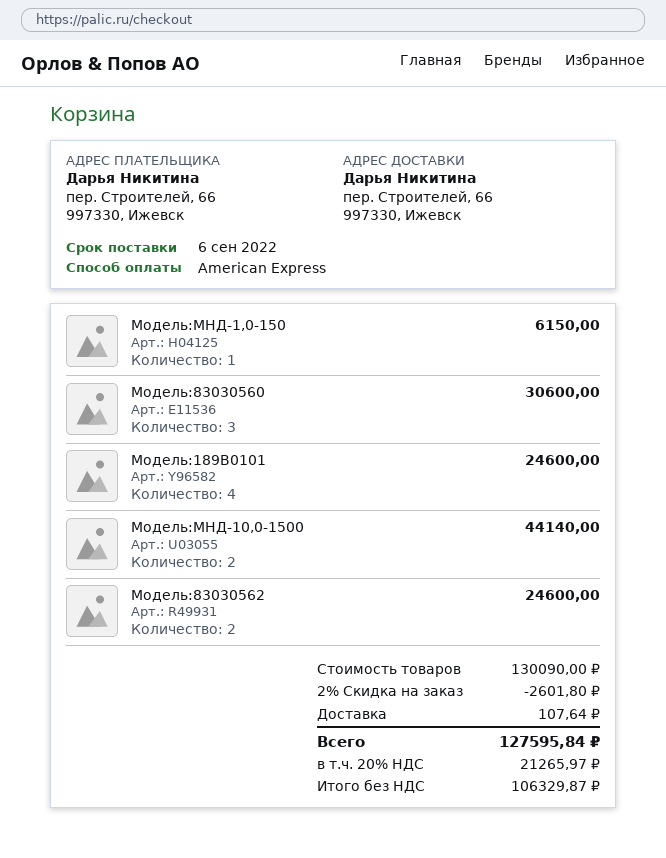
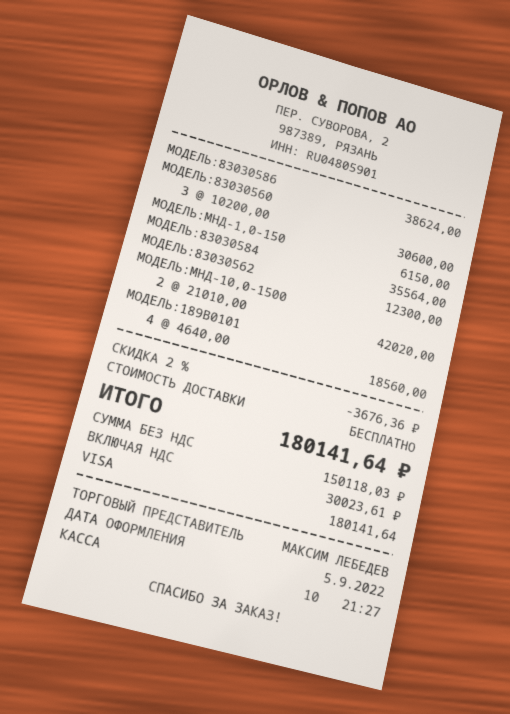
payment method: American Express -> Visa
Модель:189B0101: 4 for 24600.00 -> 4 for 18560.00
Модель:МНД-10,0-1500: 2 for 44140.00 -> 2 for 42020.00
Модель:83030562: 2 for 24600.00 -> 1 for 12300.00
МОДЕЛЬ:83030586: none -> 1 for 38624.00
МОДЕЛЬ:83030584: none -> 1 for 35564.00
discount: 2% = 2601.80 -> 2% = 3676.36
shipping: 107.64 -> 0.00
net: 106329.87 -> 150118.03
tax: 21265.97 -> 30023.61
total: 127595.84 -> 180141.64

